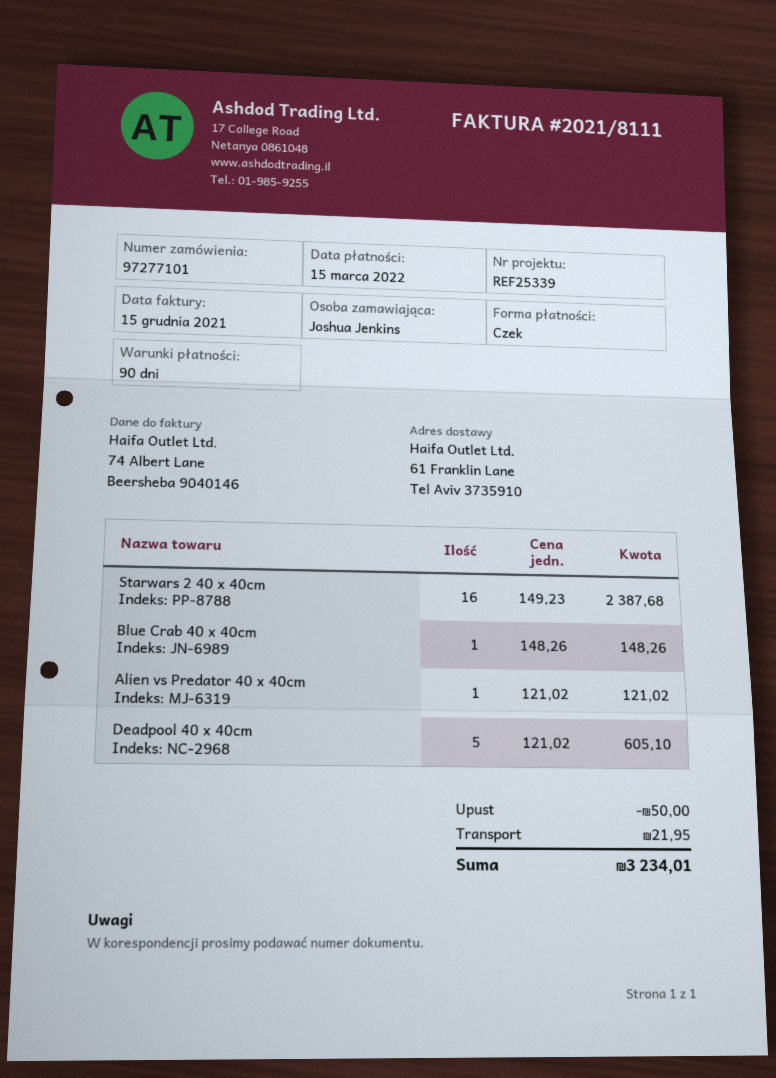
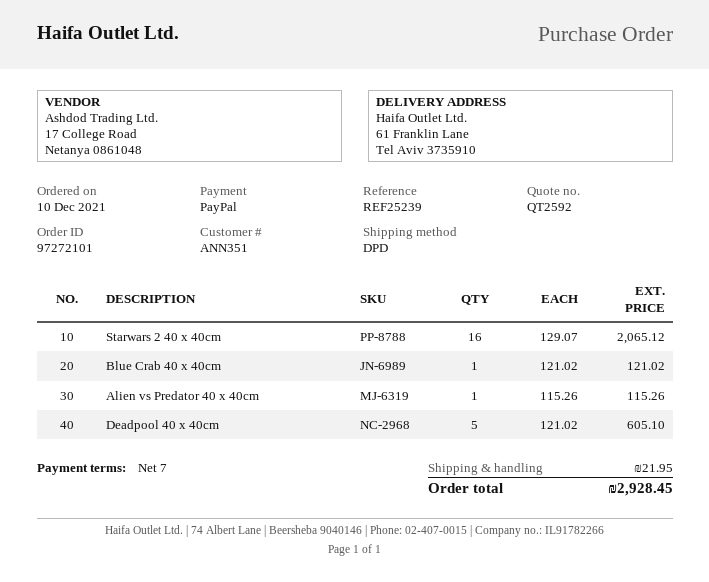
order number: 97277101 -> 97272101
payment terms: 90 days -> 7 days
reference: REF25339 -> REF25239
payment method: cheque -> PayPal
Starwars 2 40 x 40cm: 16 x 149.23 = 2387.68 -> 16 x 129.07 = 2065.12
Blue Crab 40 x 40cm: 1 x 148.26 = 148.26 -> 1 x 121.02 = 121.02
Alien vs Predator 40 x 40cm: 1 x 121.02 = 121.02 -> 1 x 115.26 = 115.26
discount: 50.00 -> none
total: 3234.01 -> 2928.45

